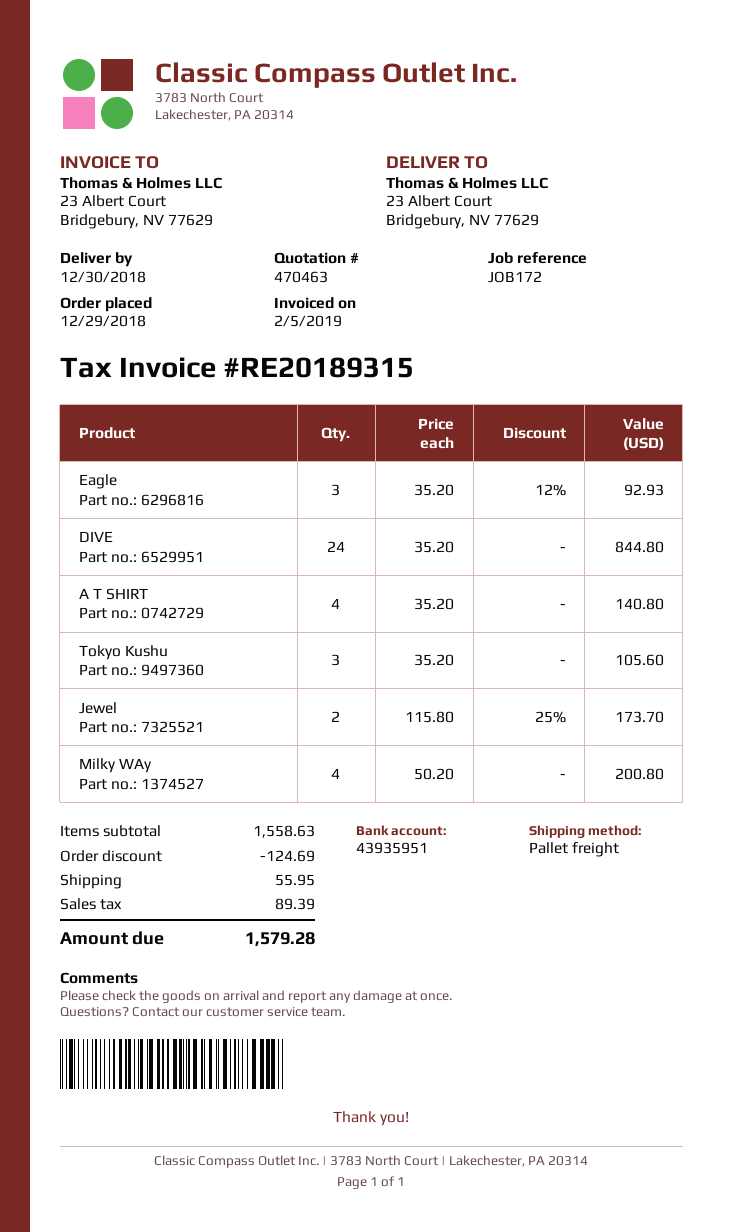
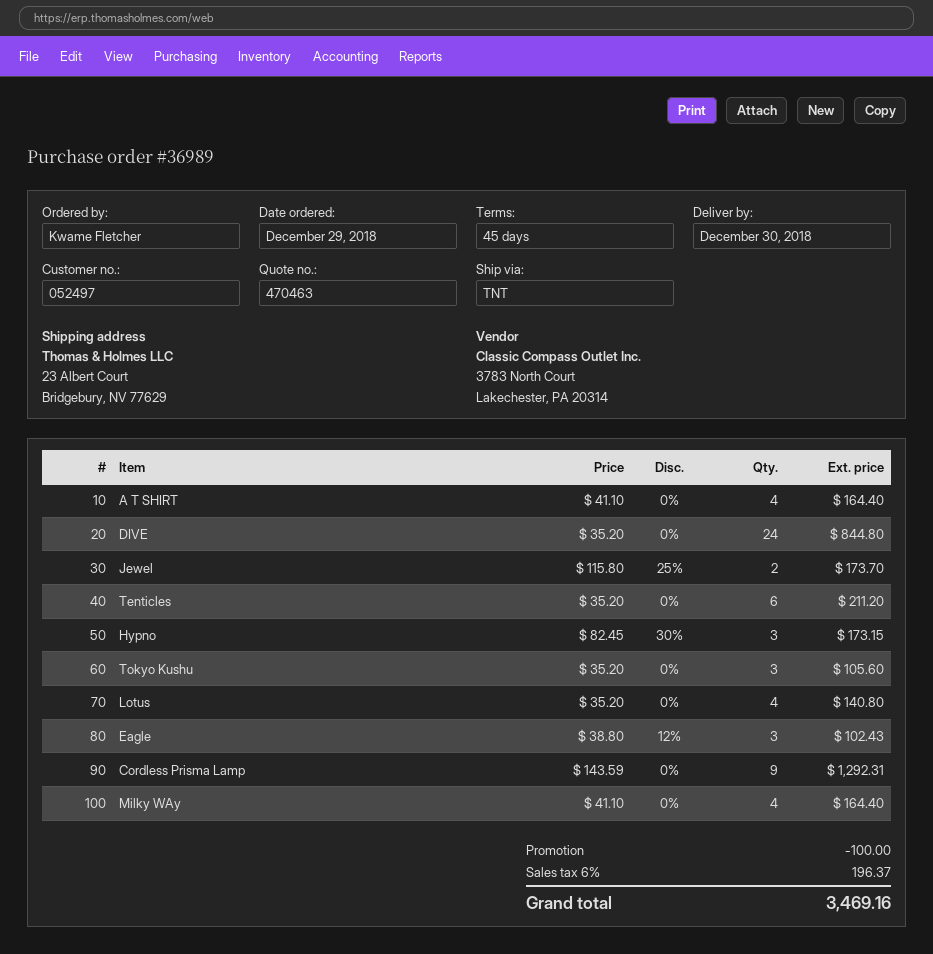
shipping method: pallet freight -> TNT
Eagle: 3 x 35.20 - 12% = 92.93 -> 3 x 38.80 - 12% = 102.43
A T SHIRT: 4 x 35.20 = 140.80 -> 4 x 41.10 = 164.40
Milky WAy: 4 x 50.20 = 200.80 -> 4 x 41.10 = 164.40
Tenticles: none -> 6 x 35.20 = 211.20
Hypno: none -> 3 x 82.45 - 30% = 173.15
Lotus: none -> 4 x 35.20 = 140.80
Cordless Prisma Lamp: none -> 9 x 143.59 = 1292.31
discount: 124.69 -> 100.00
shipping: 55.95 -> none
tax: 89.39 -> 196.37
total: 1579.28 -> 3469.16

